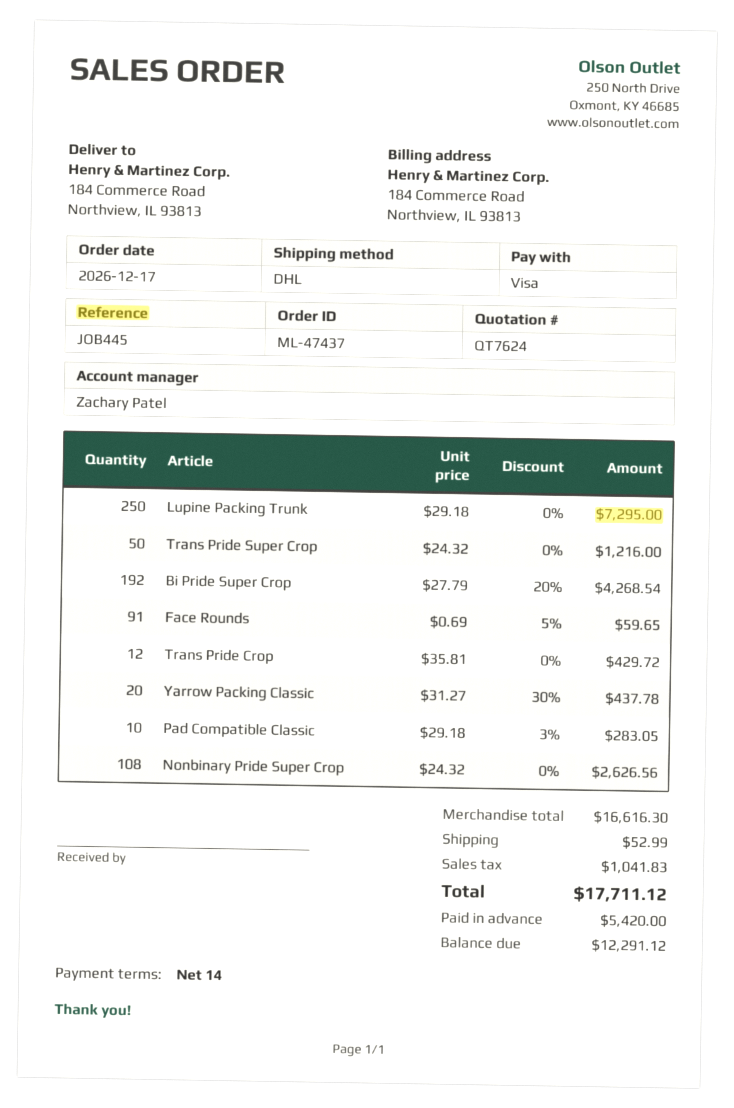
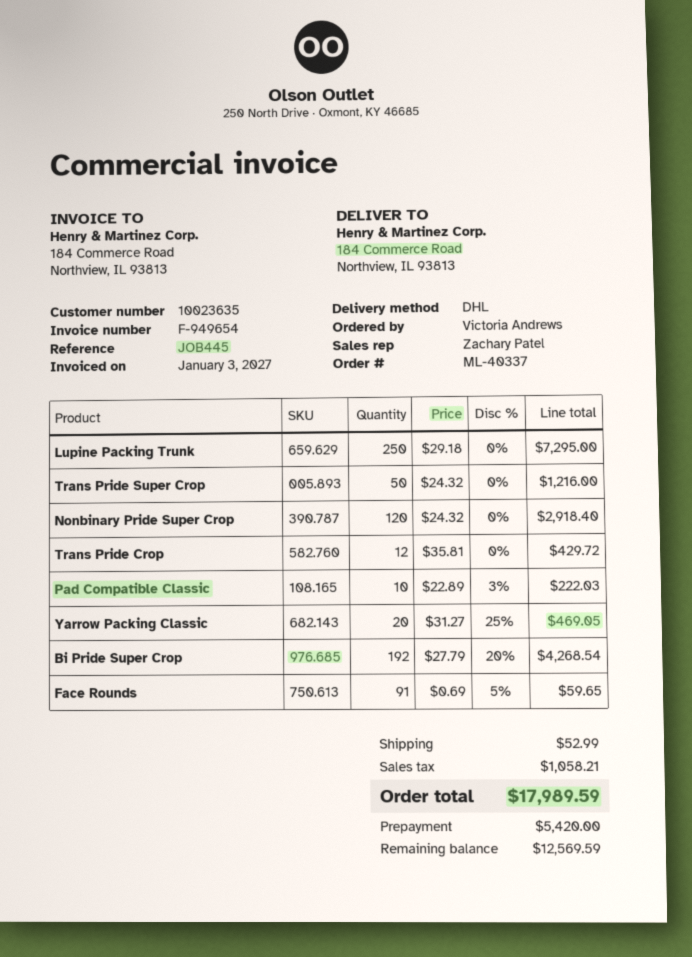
order number: ML-47437 -> ML-40337
Yarrow Packing Classic: 20 x 31.27 - 30% = 437.78 -> 20 x 31.27 - 25% = 469.05
Pad Compatible Classic: 10 x 29.18 - 3% = 283.05 -> 10 x 22.89 - 3% = 222.03
Nonbinary Pride Super Crop: 108 x 24.32 = 2626.56 -> 120 x 24.32 = 2918.40
tax: 1041.83 -> 1058.21
total: 17711.12 -> 17989.59
balance: 12291.12 -> 12569.59

